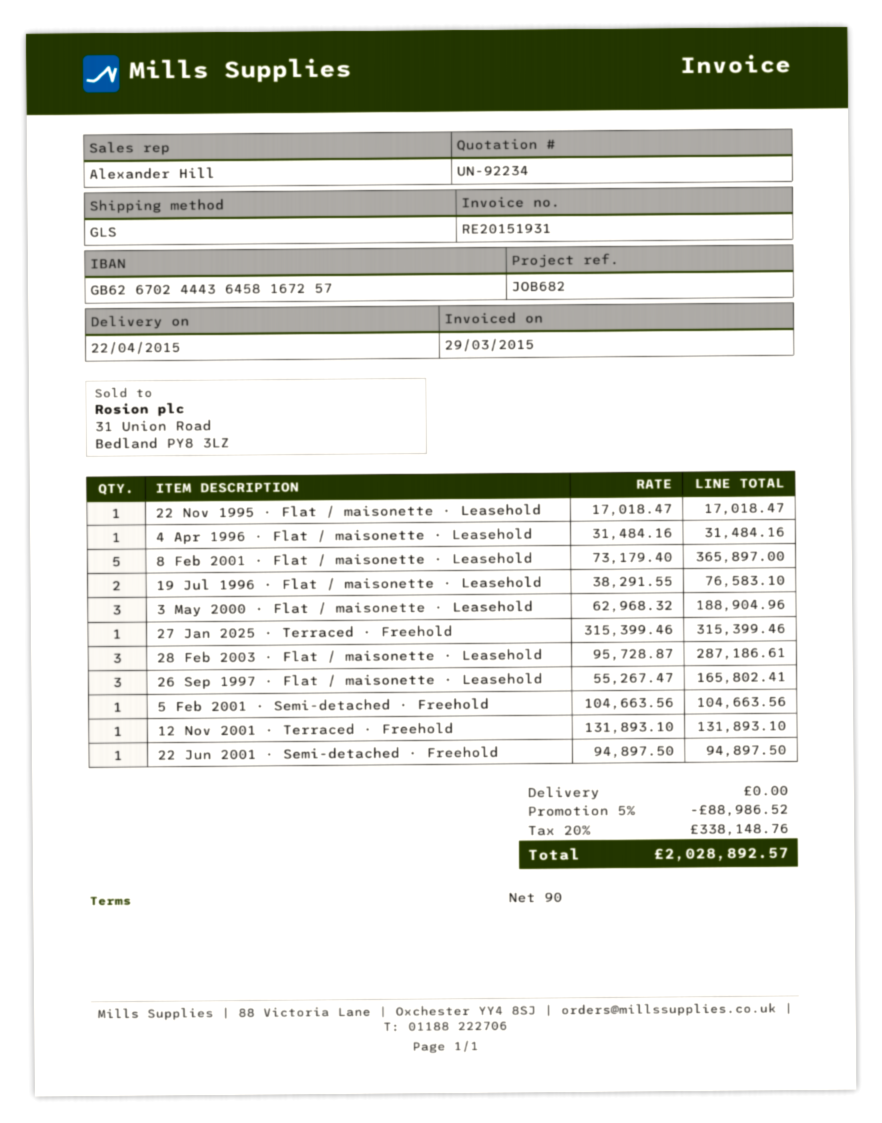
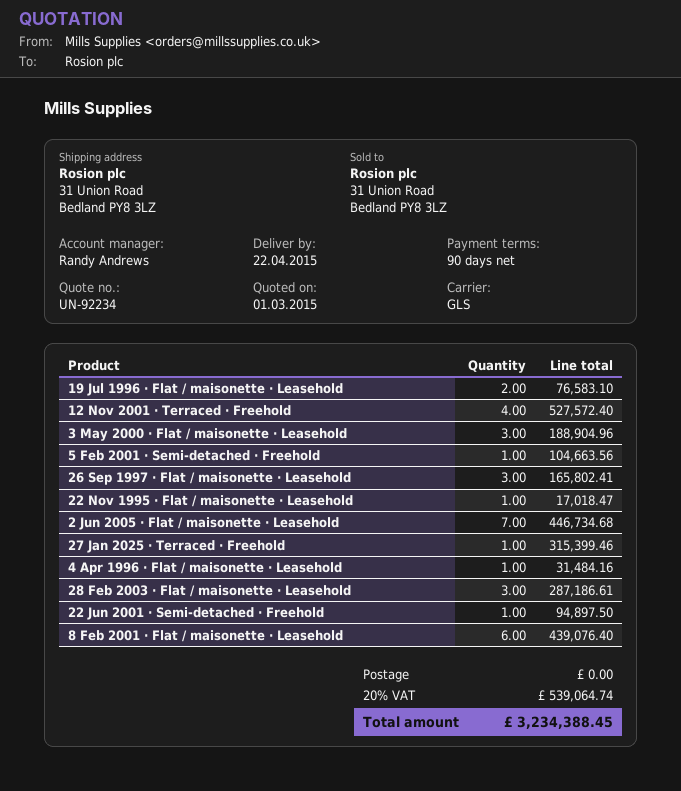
sales rep: Alexander Hill -> Randy Andrews
8 Feb 2001 · Flat / maisonette · Leasehold: 5 for 365897.00 -> 6 for 439076.40
12 Nov 2001 · Terraced · Freehold: 1 for 131893.10 -> 4 for 527572.40
2 Jun 2005 · Flat / maisonette · Leasehold: none -> 7 for 446734.68
discount: 5% = 88986.52 -> none
tax: 20% = 338148.76 -> 20% = 539064.74
total: 2028892.57 -> 3234388.45

